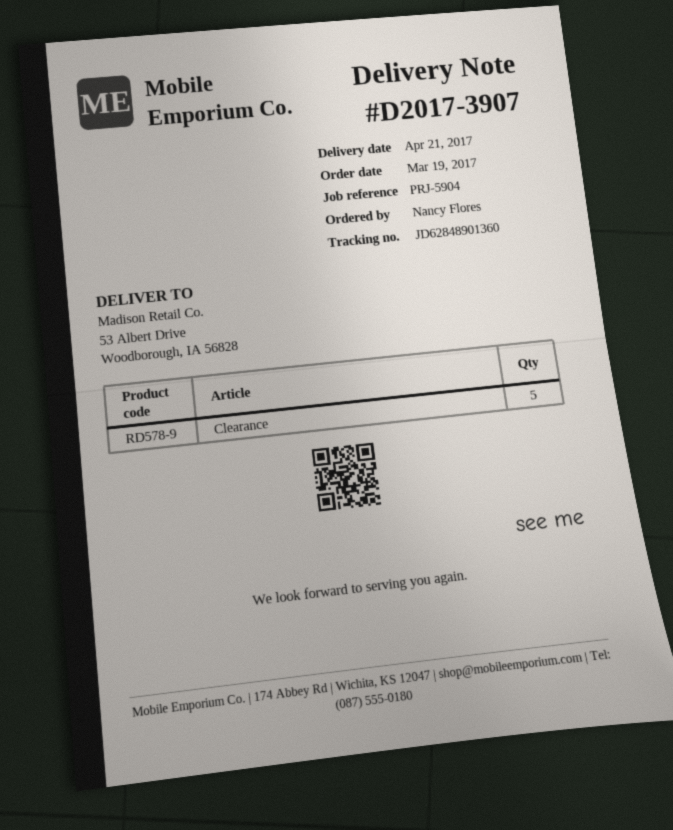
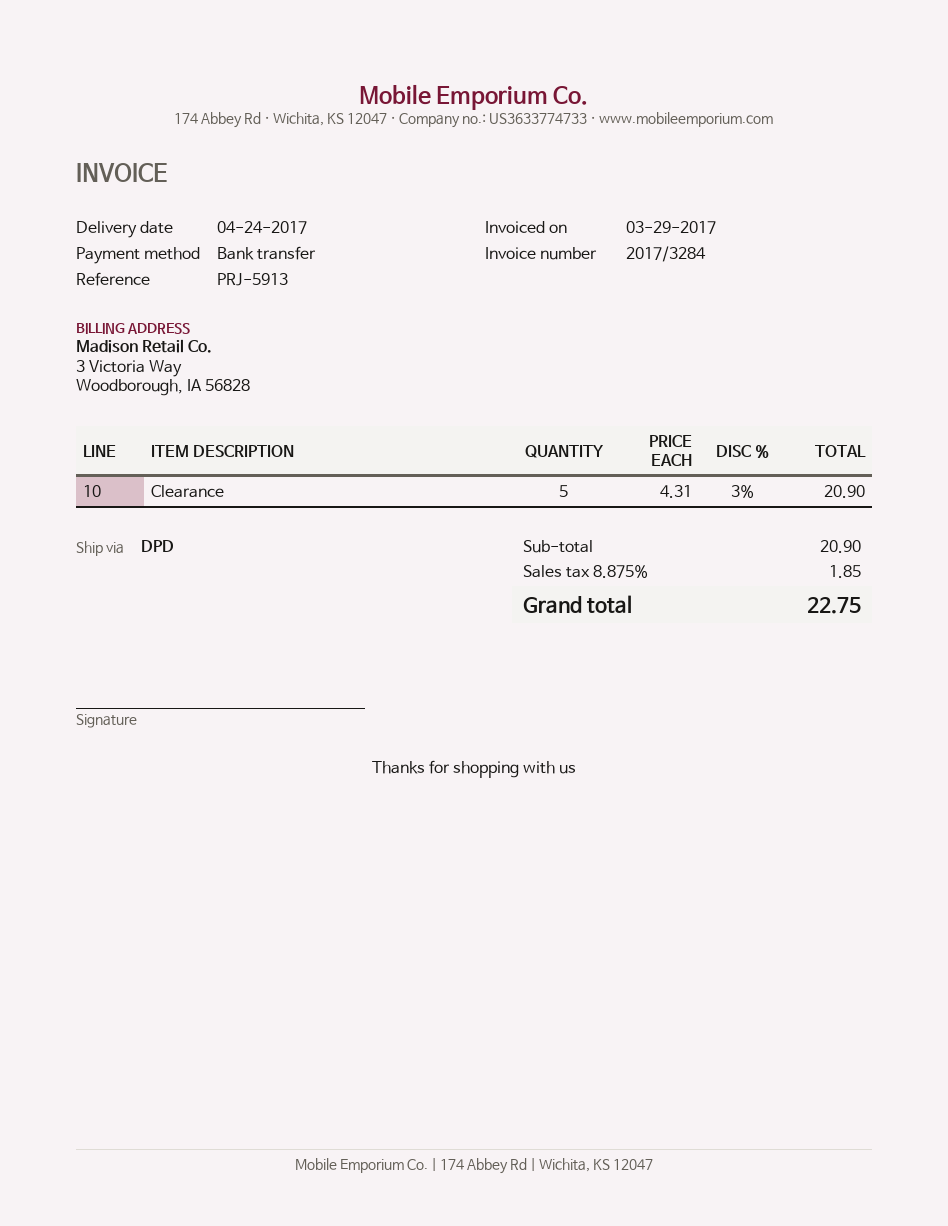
delivery date: 2017-04-21 -> 2017-04-24
reference: PRJ-5904 -> PRJ-5913

